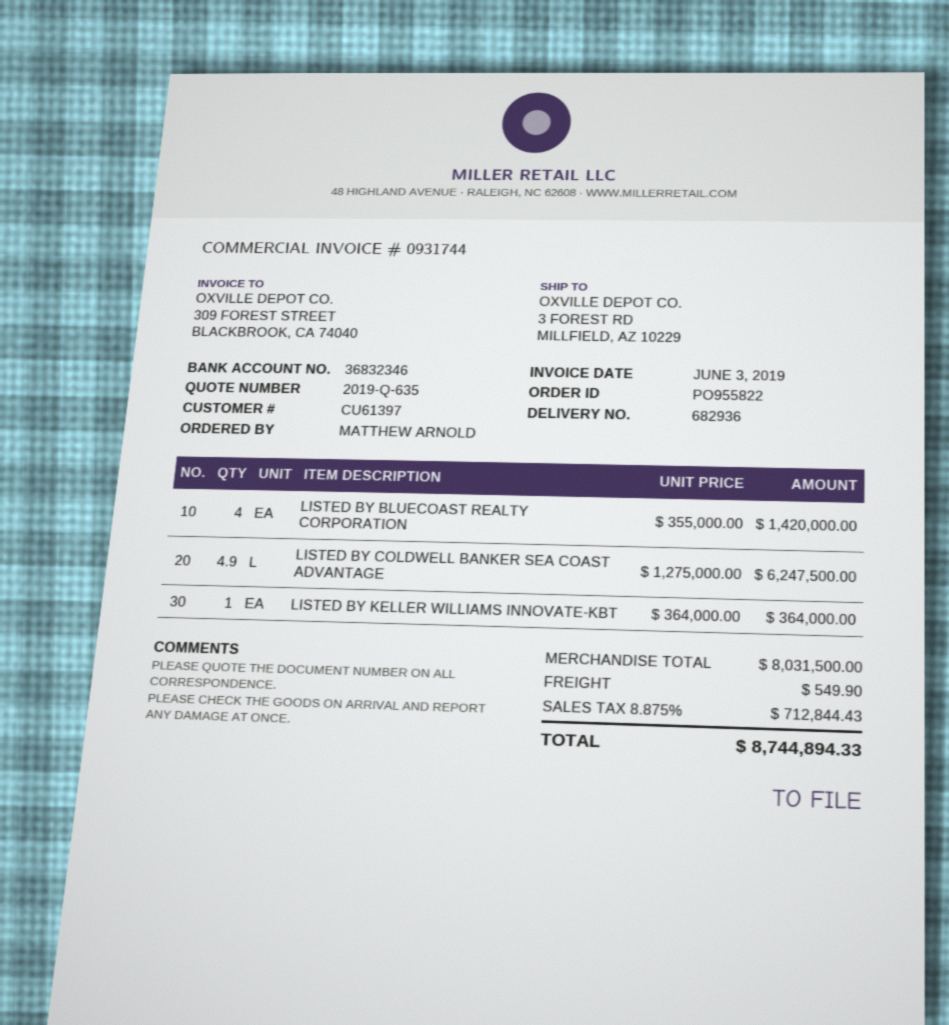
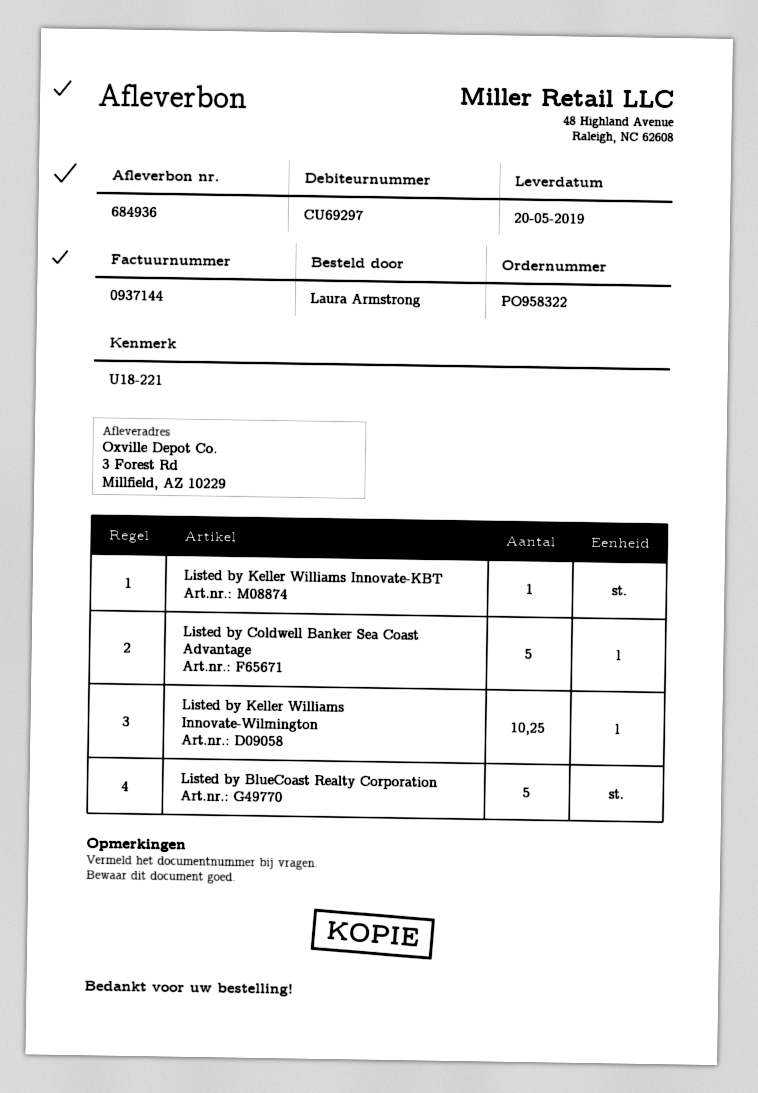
order number: PO955822 -> PO958322
delivery note number: 682936 -> 684936
invoice number: 0931744 -> 0937144
customer number: CU61397 -> CU69297
ordered by: MATTHEW ARNOLD -> Laura Armstrong
LISTED BY BLUECOAST REALTY CORPORATION: 4 -> 5
LISTED BY COLDWELL BANKER SEA COAST ADVANTAGE: 4.9 -> 5
Listed by Keller Williams Innovate-Wilmington: none -> 10.25

